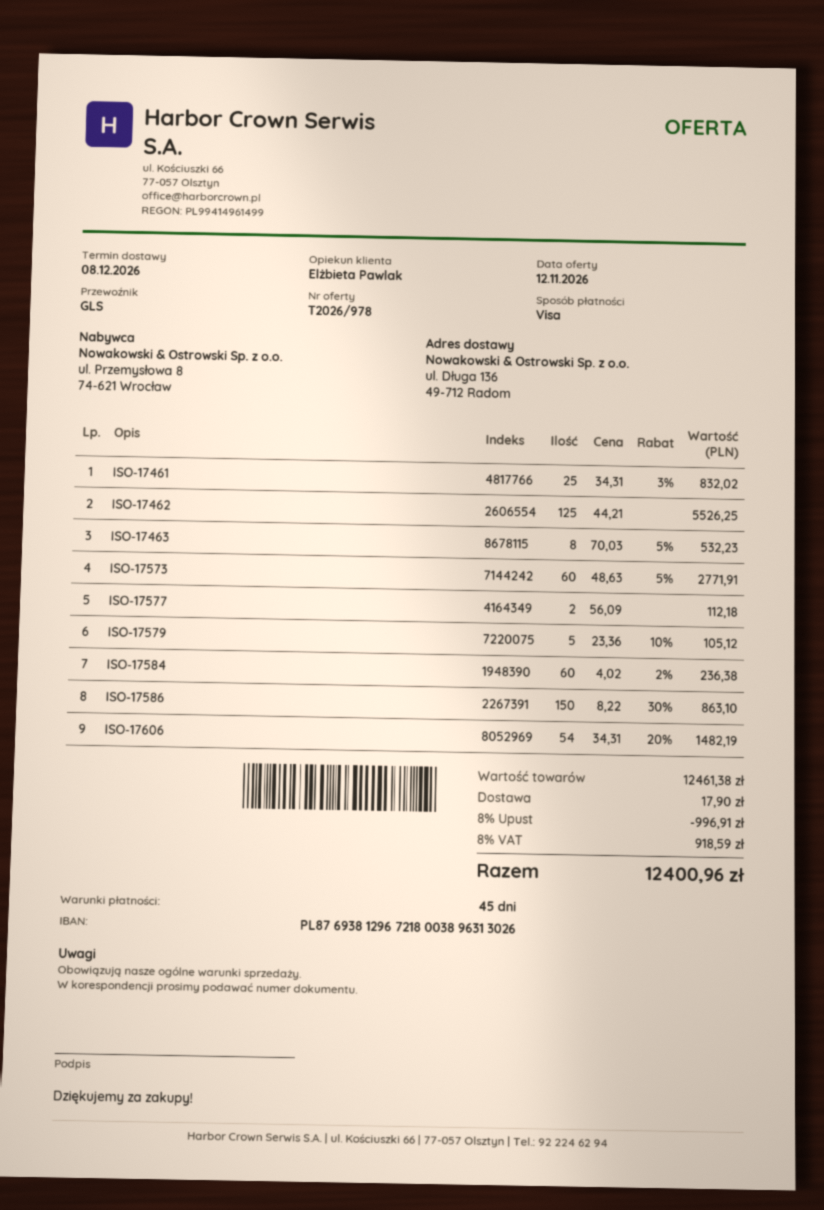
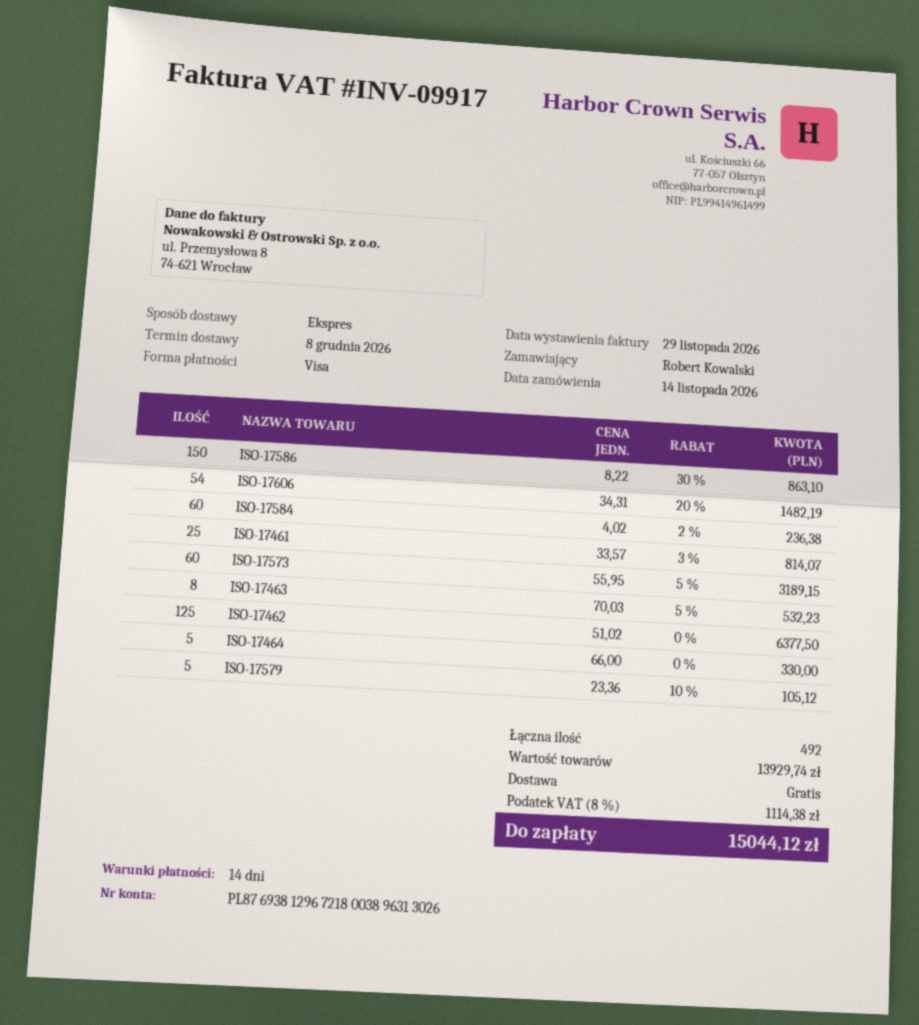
payment terms: 45 days -> 14 days
shipping method: GLS -> express
ISO-17461: 25 x 34.31 - 3% = 832.02 -> 25 x 33.57 - 3% = 814.07
ISO-17462: 125 x 44.21 = 5526.25 -> 125 x 51.02 = 6377.50
ISO-17573: 60 x 48.63 - 5% = 2771.91 -> 60 x 55.95 - 5% = 3189.15
ISO-17577: 2 x 56.09 = 112.18 -> none
ISO-17464: none -> 5 x 66.00 = 330.00
subtotal: 12461.38 -> 13929.74
discount: 8% = 996.91 -> none
shipping: 17.90 -> 0.00
tax: 8% = 918.59 -> 8% = 1114.38
total: 12400.96 -> 15044.12

